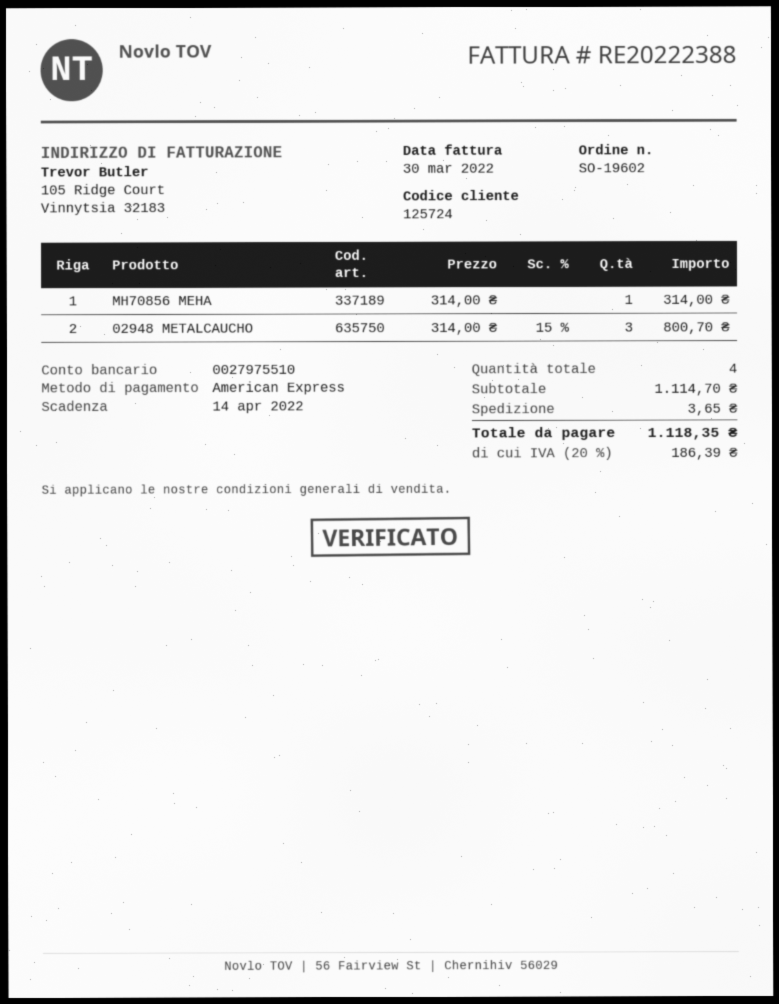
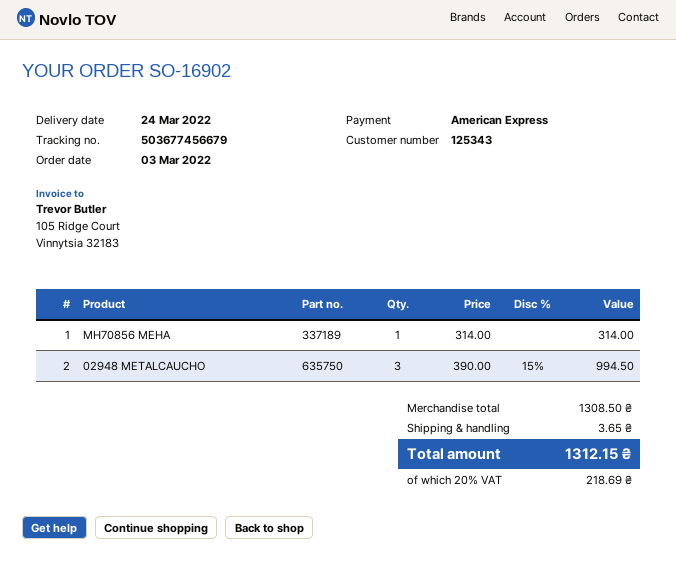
order number: SO-19602 -> SO-16902
customer number: 125724 -> 125343
02948 METALCAUCHO: 3 x 314.00 - 15% = 800.70 -> 3 x 390.00 - 15% = 994.50
subtotal: 1114.70 -> 1308.50
tax: 20% = 186.39 -> 20% = 218.69
total: 1118.35 -> 1312.15

